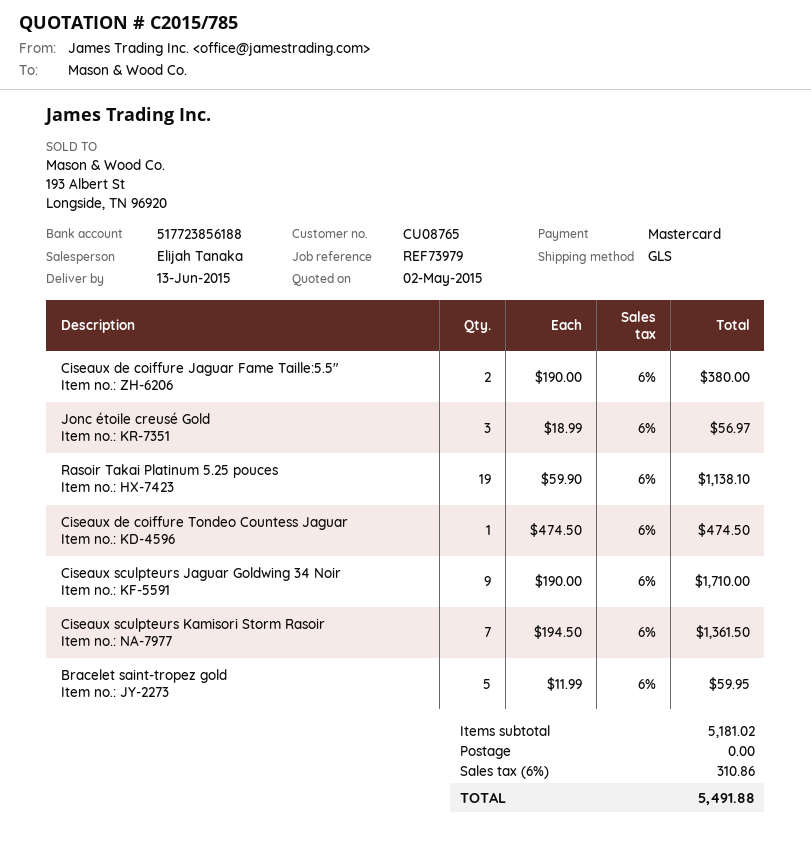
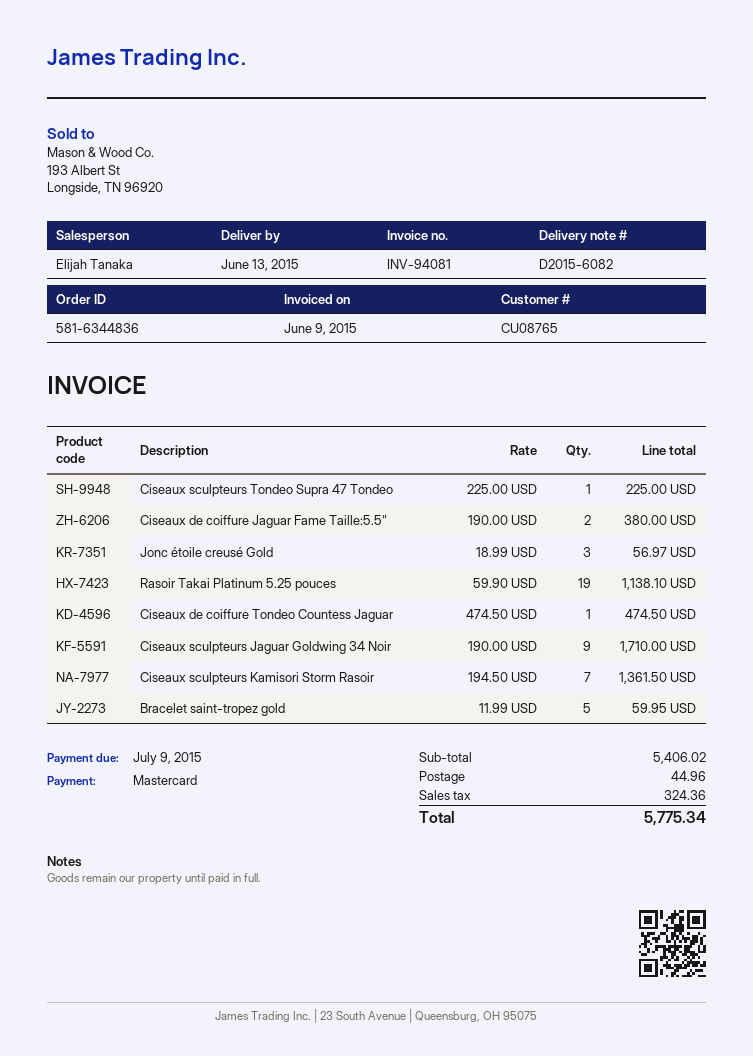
Ciseaux sculpteurs Tondeo Supra 47 Tondeo: none -> 1 x 225.00 = 225.00
subtotal: 5181.02 -> 5406.02
shipping: 0.00 -> 44.96
tax: 310.86 -> 324.36
total: 5491.88 -> 5775.34

